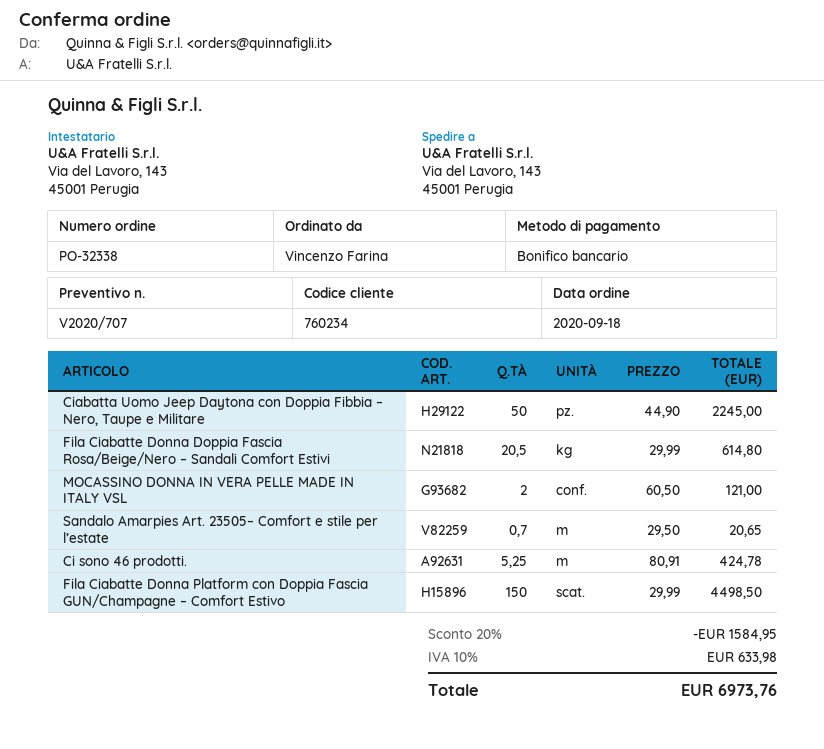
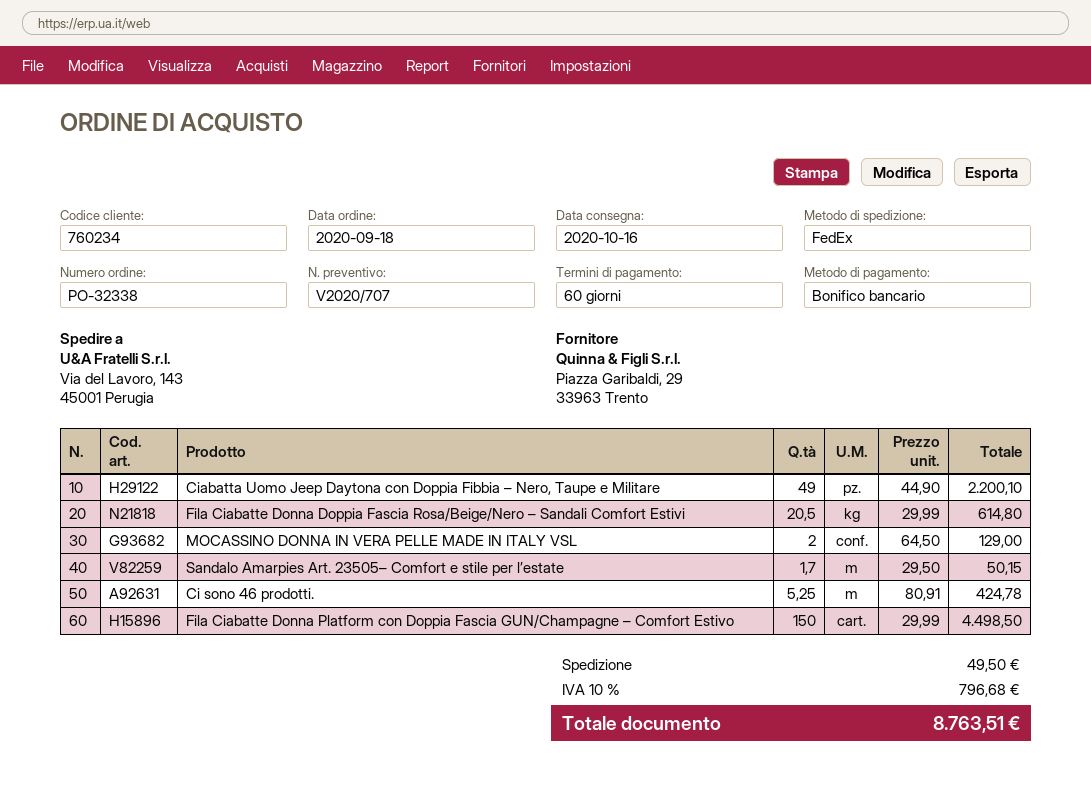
Ciabatta Uomo Jeep Daytona con Doppia Fibbia – Nero, Taupe e Militare: 50 x 44.90 = 2245.00 -> 49 x 44.90 = 2200.10
MOCASSINO DONNA IN VERA PELLE MADE IN ITALY VSL: 2 x 60.50 = 121.00 -> 2 x 64.50 = 129.00
Sandalo Amarpies Art. 23505– Comfort e stile per l’estate: 0.7 x 29.50 = 20.65 -> 1.7 x 29.50 = 50.15
discount: 20% = 1584.95 -> none
shipping: none -> 49.50
tax: 10% = 633.98 -> 10% = 796.68
total: 6973.76 -> 8763.51

